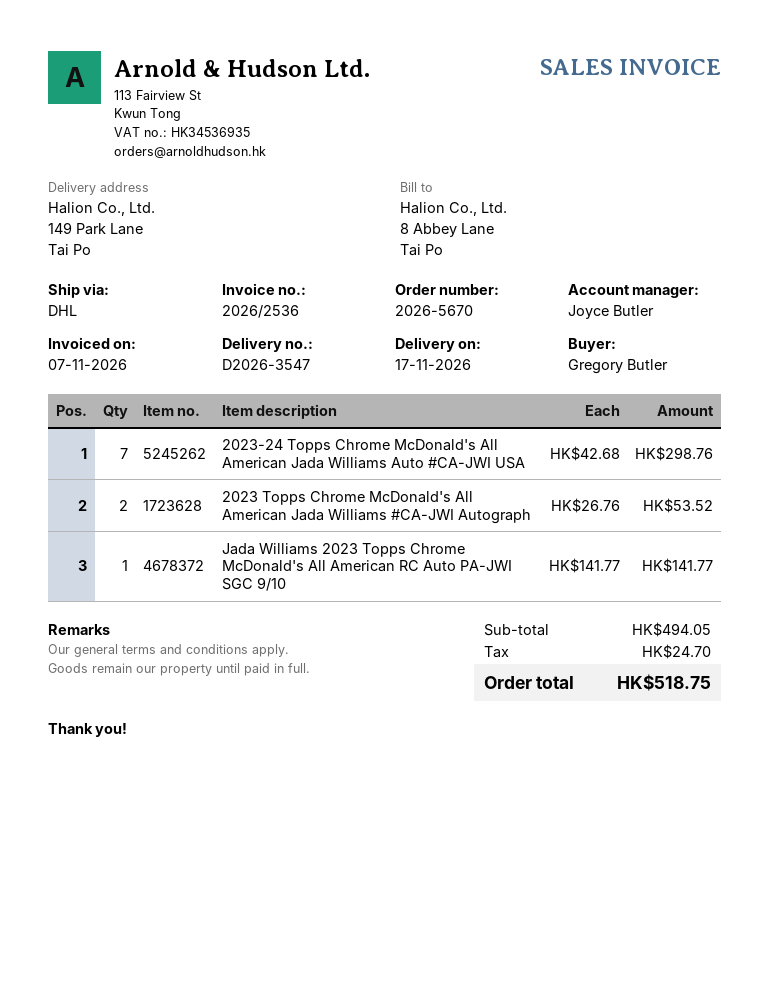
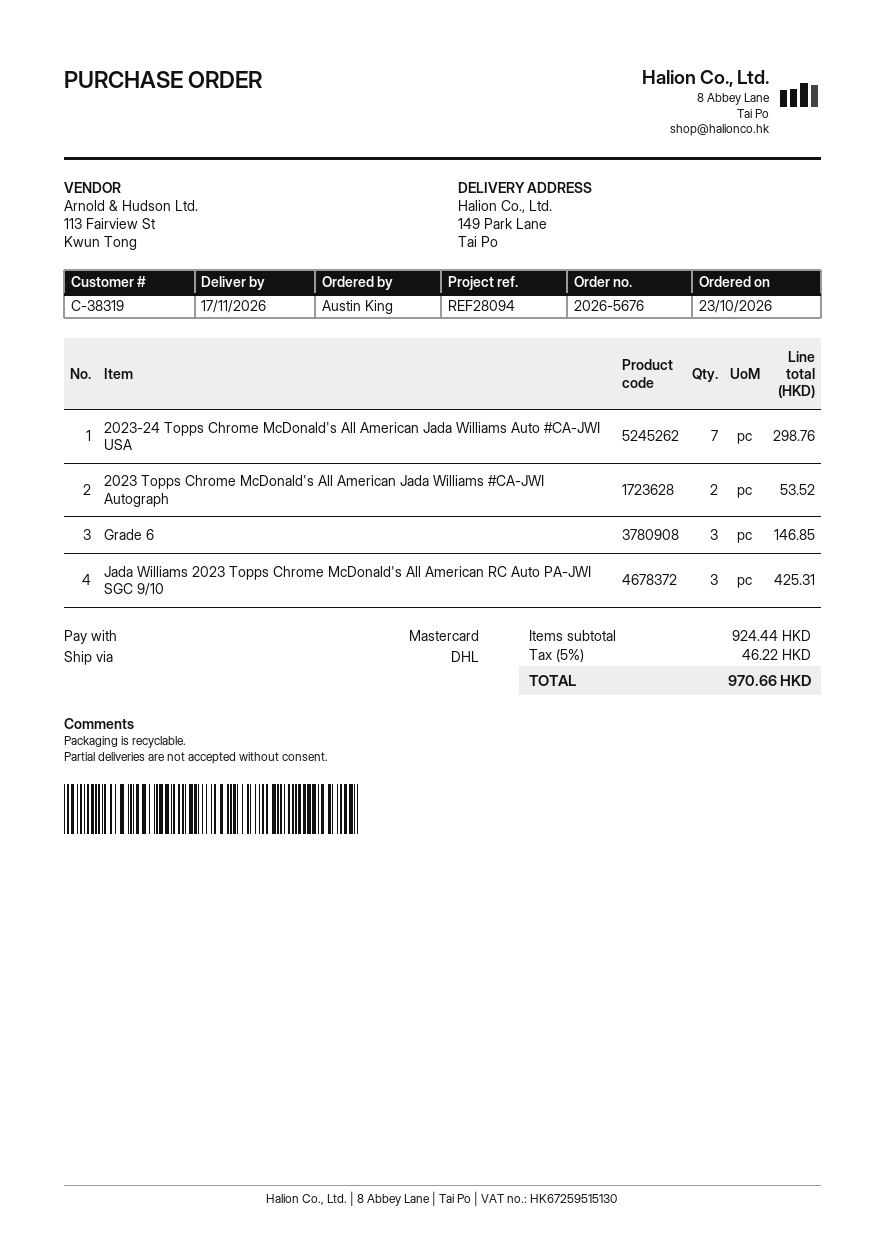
order number: 2026-5670 -> 2026-5676
ordered by: Gregory Butler -> Austin King
Jada Williams 2023 Topps Chrome McDonald's All American RC Auto PA-JWI SGC 9/10: 1 for 141.77 -> 3 for 425.31
Grade 6: none -> 3 for 146.85
subtotal: 494.05 -> 924.44
tax: 24.70 -> 46.22
total: 518.75 -> 970.66

